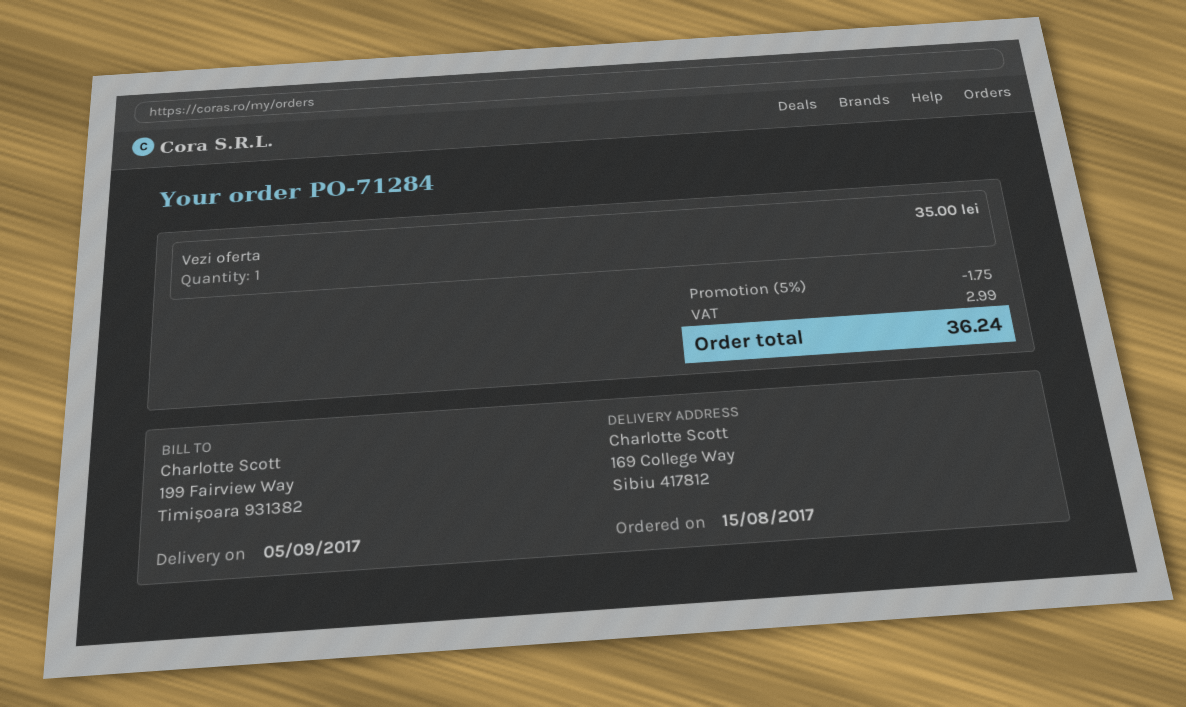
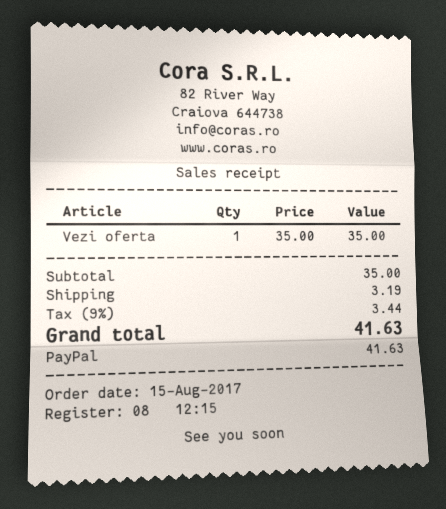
discount: 5% = 1.75 -> none
shipping: none -> 3.19
tax: 2.99 -> 3.44
total: 36.24 -> 41.63

